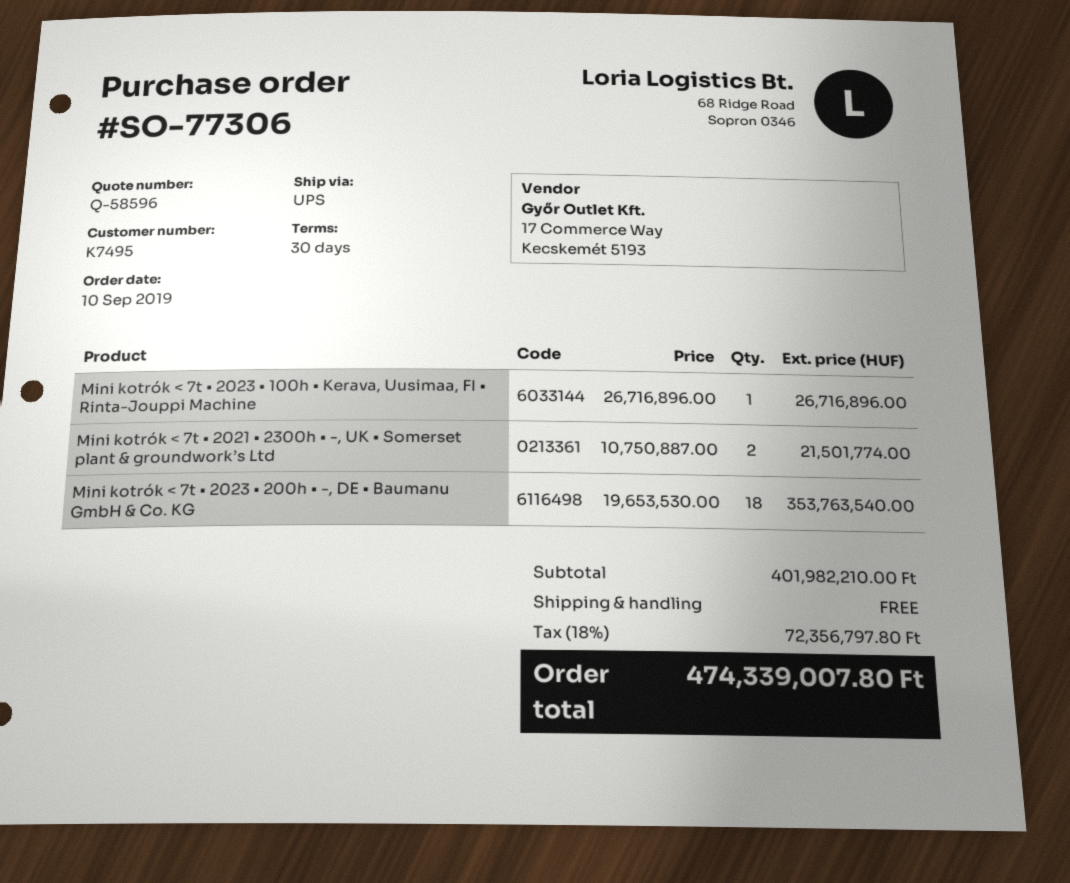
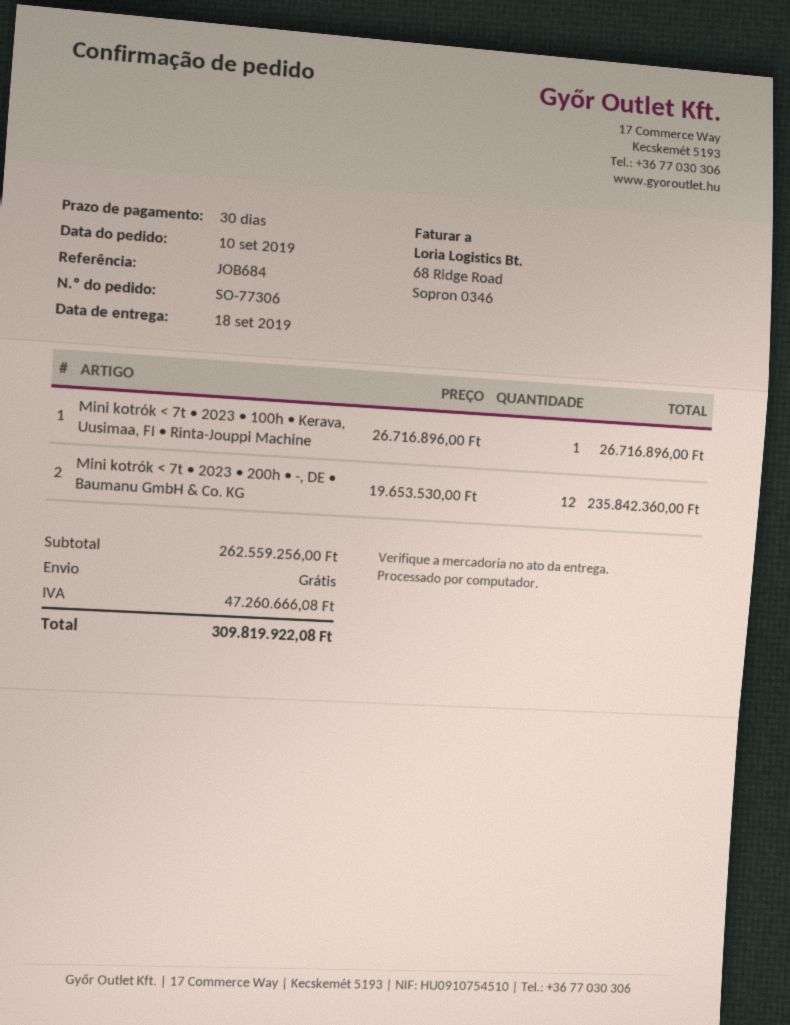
Mini kotrók < 7t • 2021 • 2300h • -, UK • Somerset plant & groundwork’s Ltd: 2 x 10750887.00 = 21501774.00 -> none
Mini kotrók < 7t • 2023 • 200h • -, DE • Baumanu GmbH & Co. KG: 18 x 19653530.00 = 353763540.00 -> 12 x 19653530.00 = 235842360.00
subtotal: 401982210.00 -> 262559256.00
tax: 72356797.80 -> 47260666.08
total: 474339007.80 -> 309819922.08

